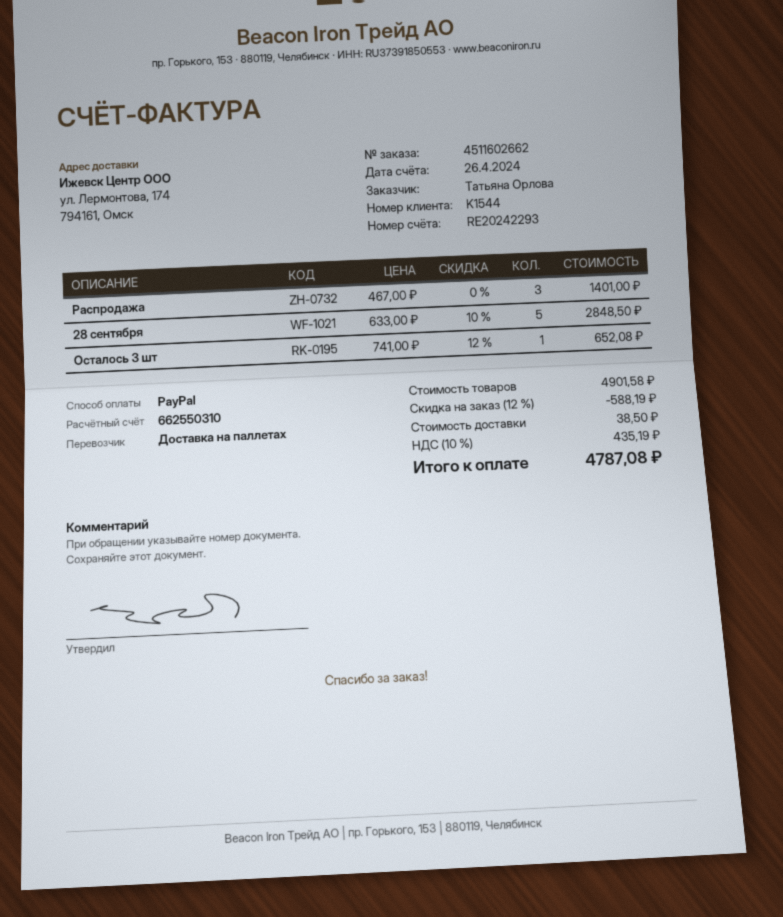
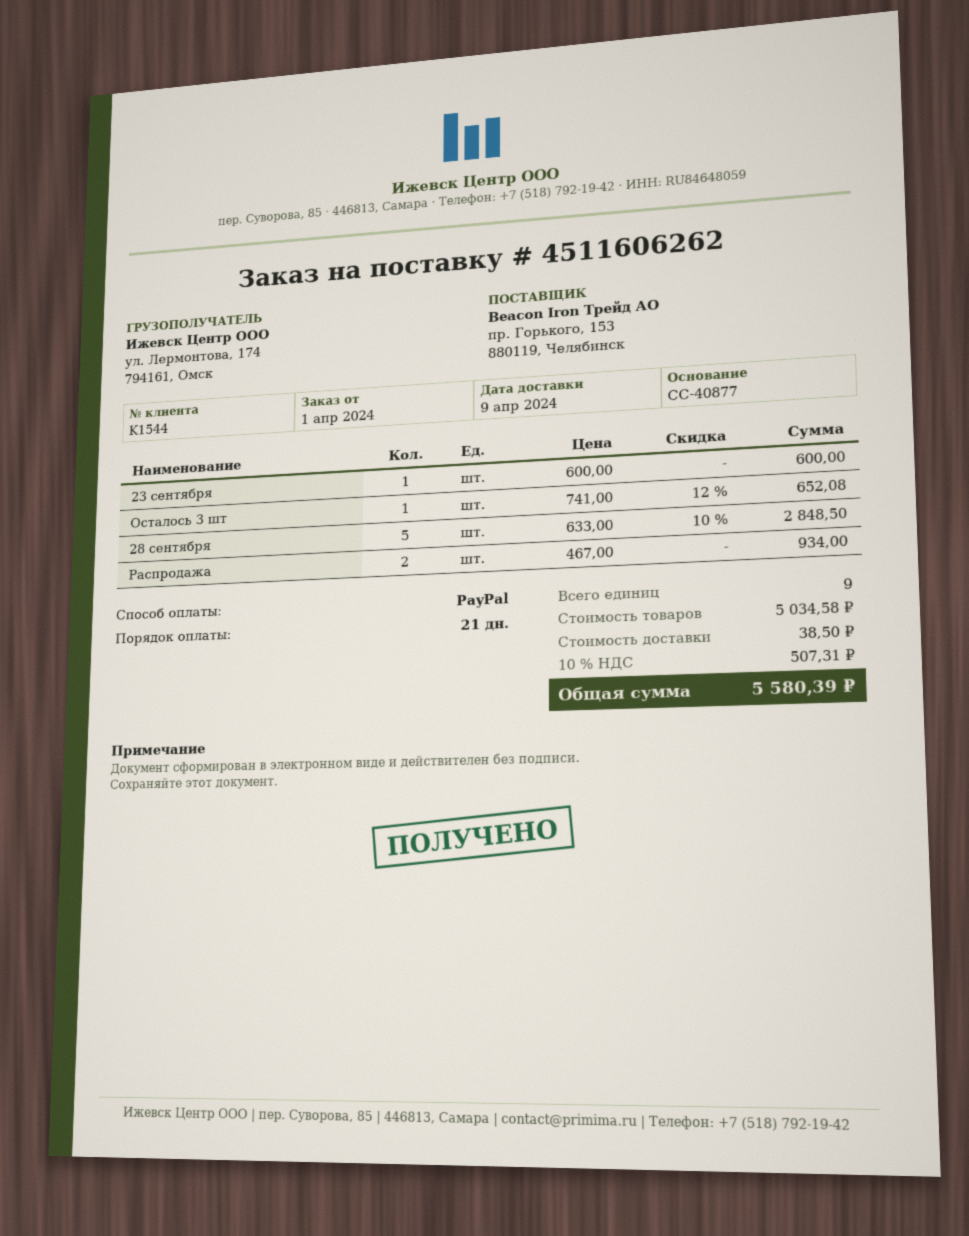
order number: 4511602662 -> 4511606262
Распродажа: 3 x 467.00 = 1401.00 -> 2 x 467.00 = 934.00
23 сентября: none -> 1 x 600.00 = 600.00
subtotal: 4901.58 -> 5034.58
discount: 12% = 588.19 -> none
tax: 10% = 435.19 -> 10% = 507.31
total: 4787.08 -> 5580.39

